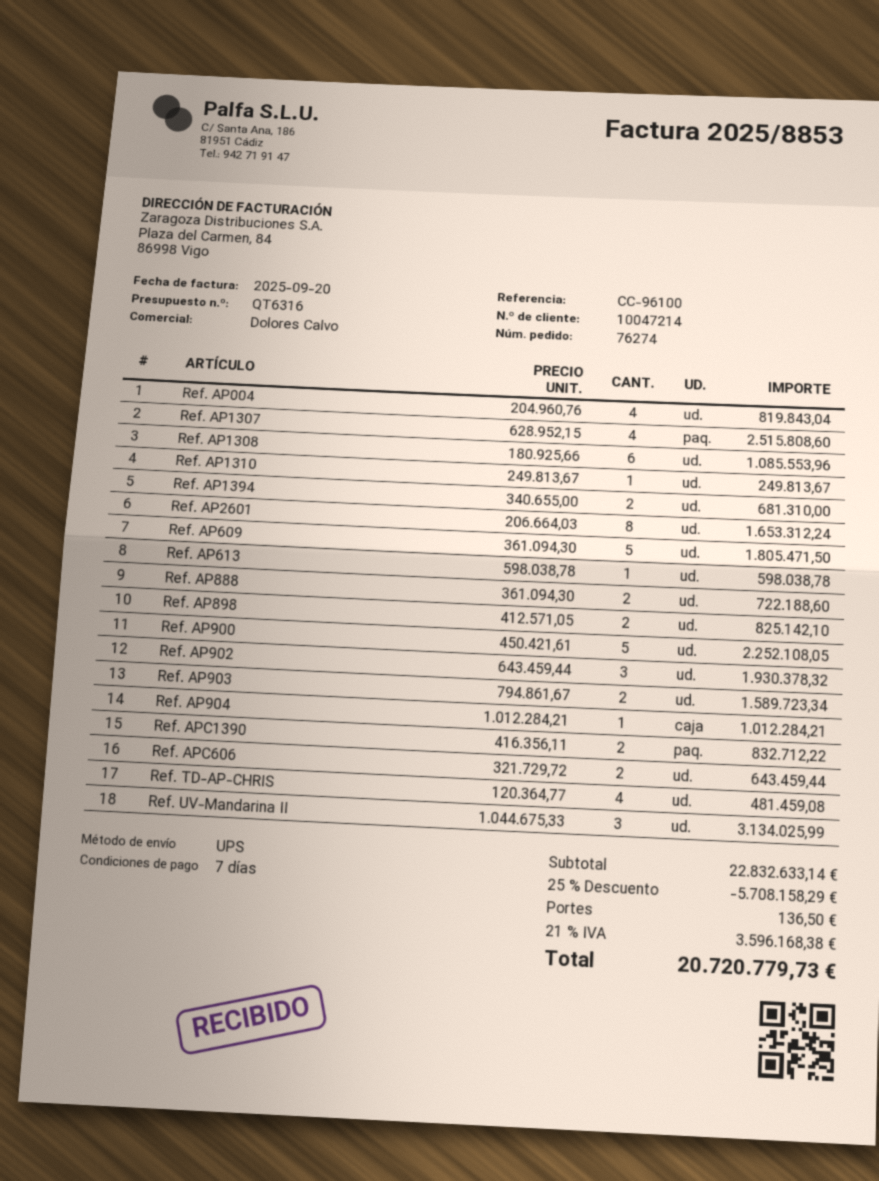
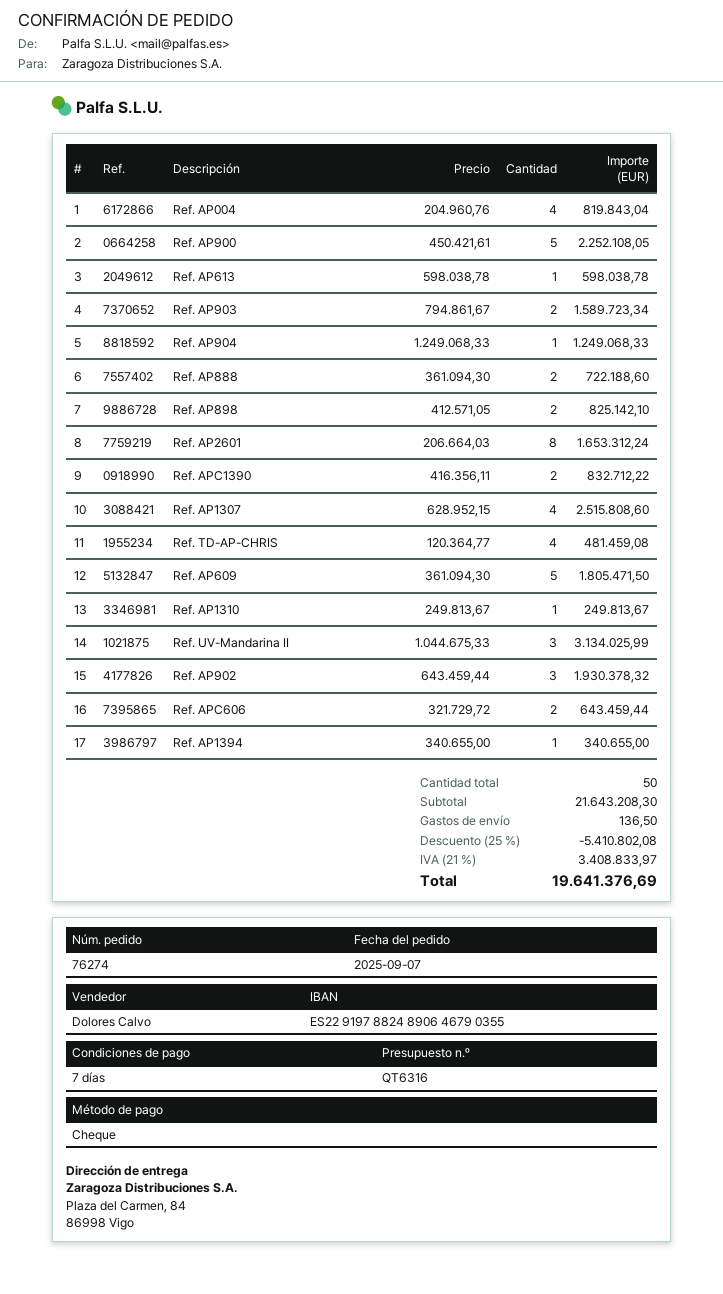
Ref. AP1308: 6 x 180925.66 = 1085553.96 -> none
Ref. AP1394: 2 x 340655.00 = 681310.00 -> 1 x 340655.00 = 340655.00
Ref. AP904: 1 x 1012284.21 = 1012284.21 -> 1 x 1249068.33 = 1249068.33
subtotal: 22832633.14 -> 21643208.30
discount: 25% = 5708158.29 -> 25% = 5410802.08
tax: 21% = 3596168.38 -> 21% = 3408833.97
total: 20720779.73 -> 19641376.69

